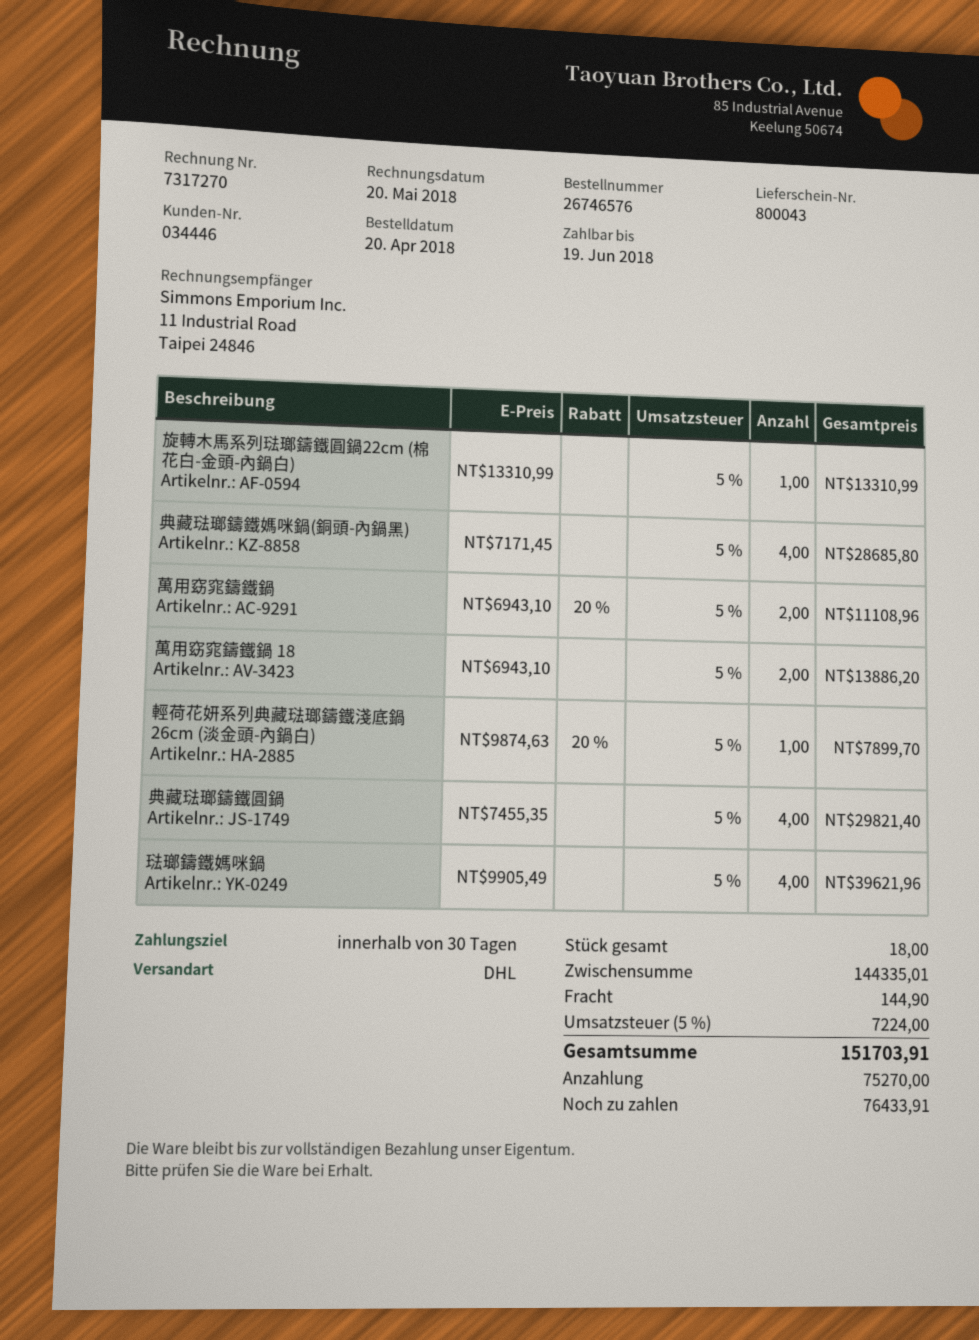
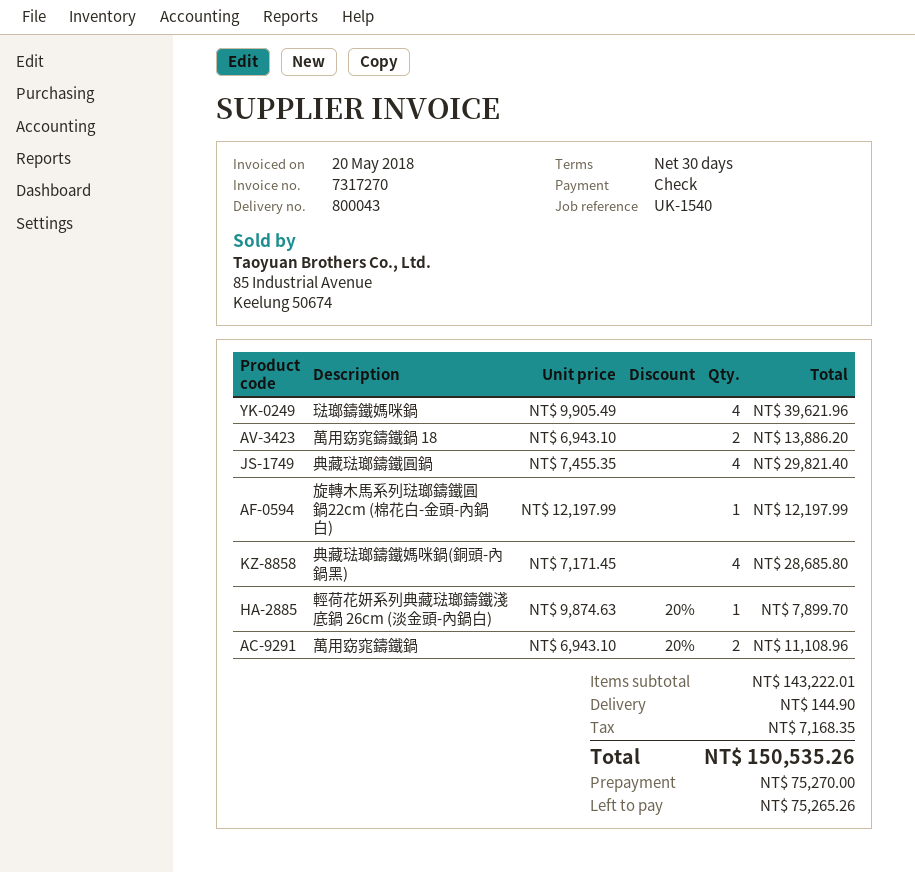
旋轉木馬系列琺瑯鑄鐵圓鍋22cm (棉花白-金頭-內鍋白): 1 x 13310.99 = 13310.99 -> 1 x 12197.99 = 12197.99
subtotal: 144335.01 -> 143222.01
tax: 7224.00 -> 7168.35
total: 151703.91 -> 150535.26
balance: 76433.91 -> 75265.26

